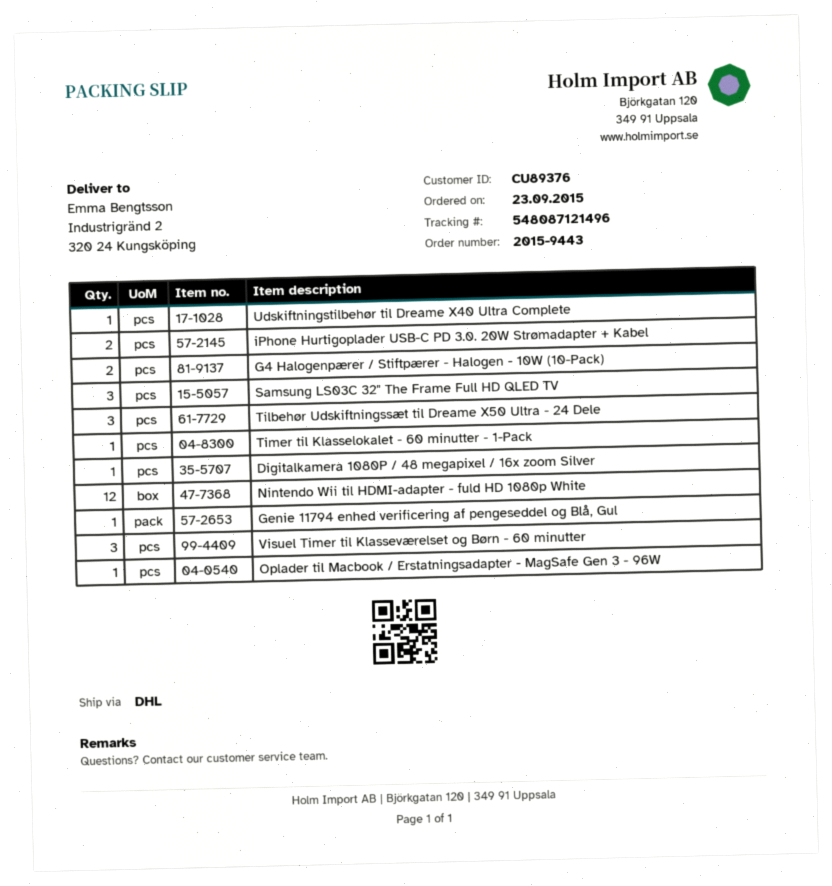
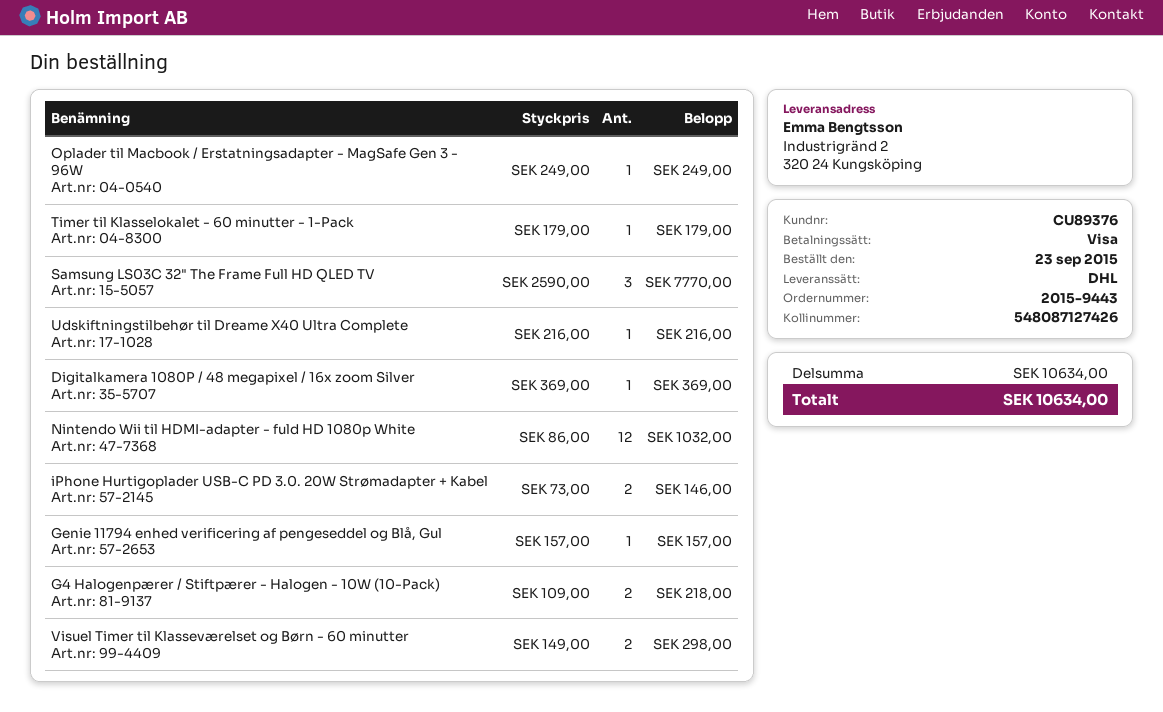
tracking number: 548087121496 -> 548087127426
Tilbehør Udskiftningssæt til Dreame X50 Ultra - 24 Dele: 3 -> none
Visuel Timer til Klasseværelset og Børn - 60 minutter: 3 -> 2

